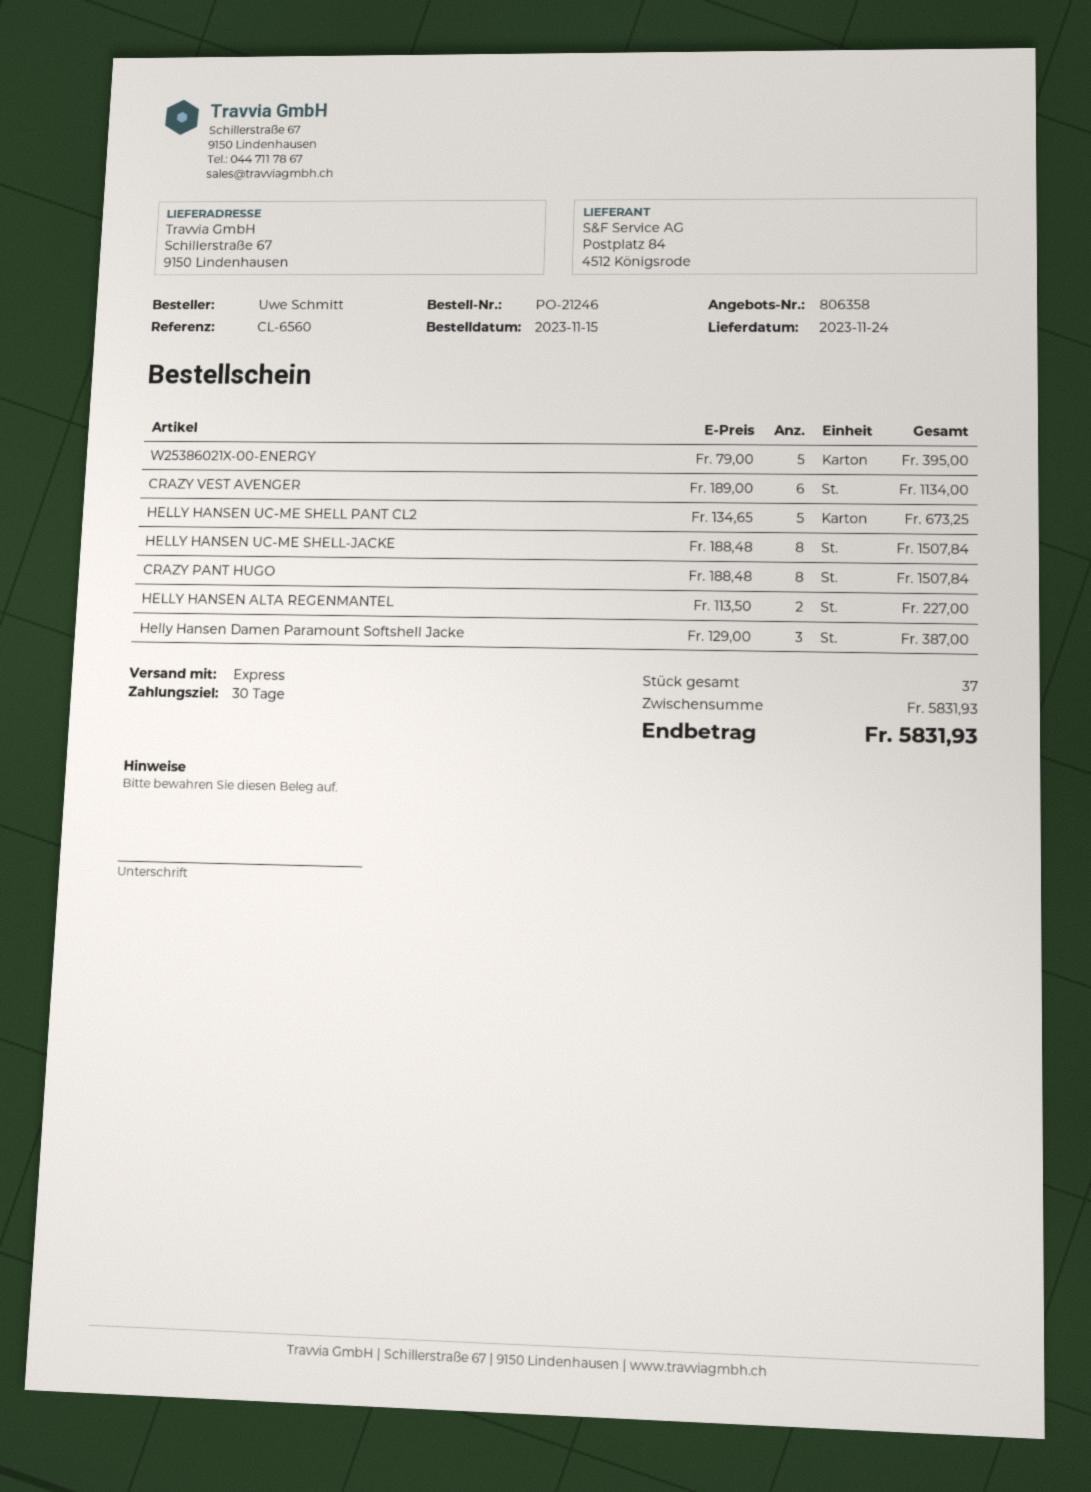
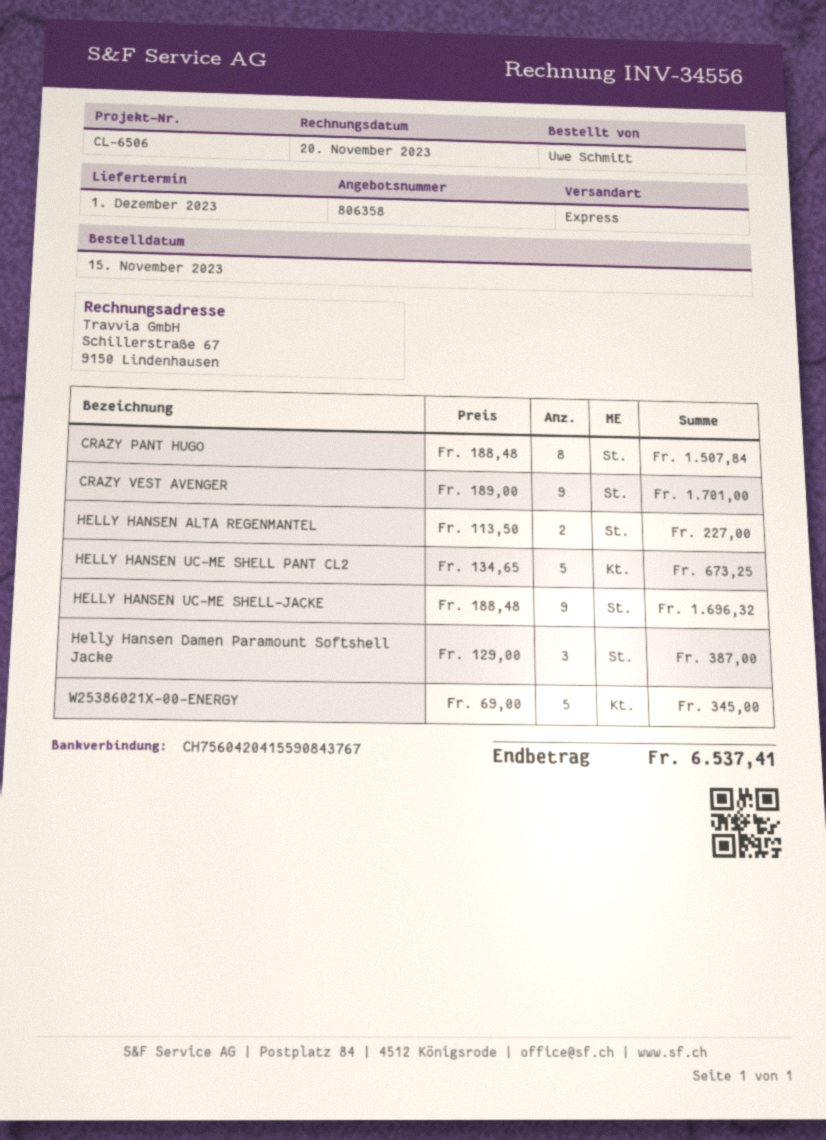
delivery date: 2023-11-24 -> 2023-12-01
reference: CL-6560 -> CL-6506
W25386021X-00-ENERGY: 5 x 79.00 = 395.00 -> 5 x 69.00 = 345.00
CRAZY VEST AVENGER: 6 x 189.00 = 1134.00 -> 9 x 189.00 = 1701.00
HELLY HANSEN UC-ME SHELL-JACKE: 8 x 188.48 = 1507.84 -> 9 x 188.48 = 1696.32
total: 5831.93 -> 6537.41

